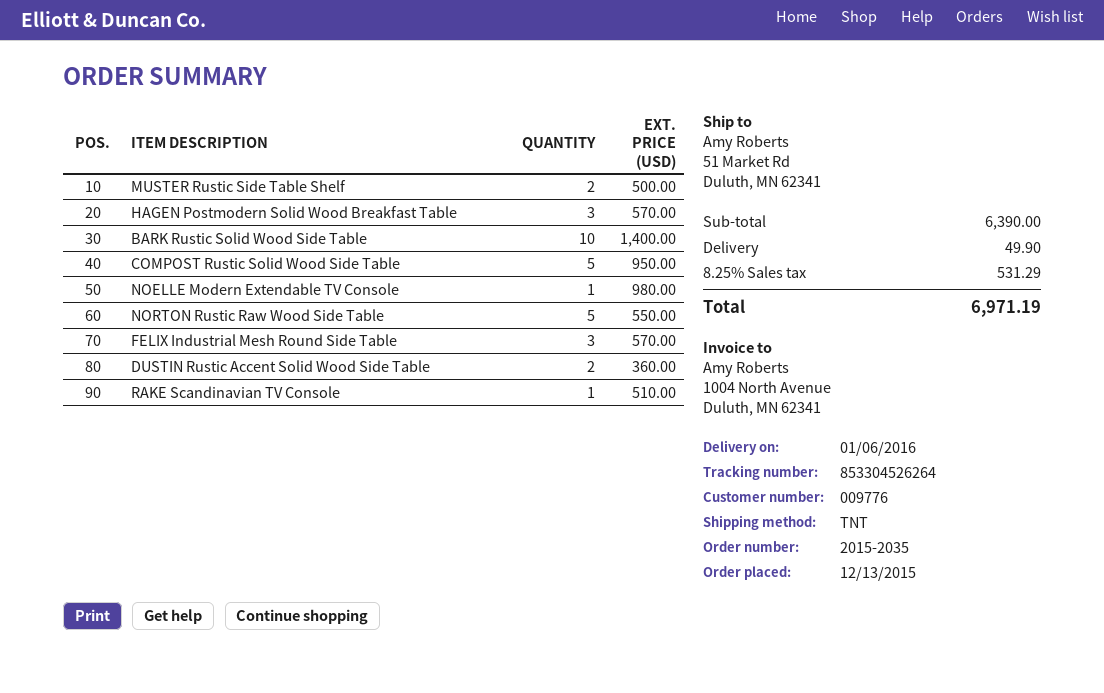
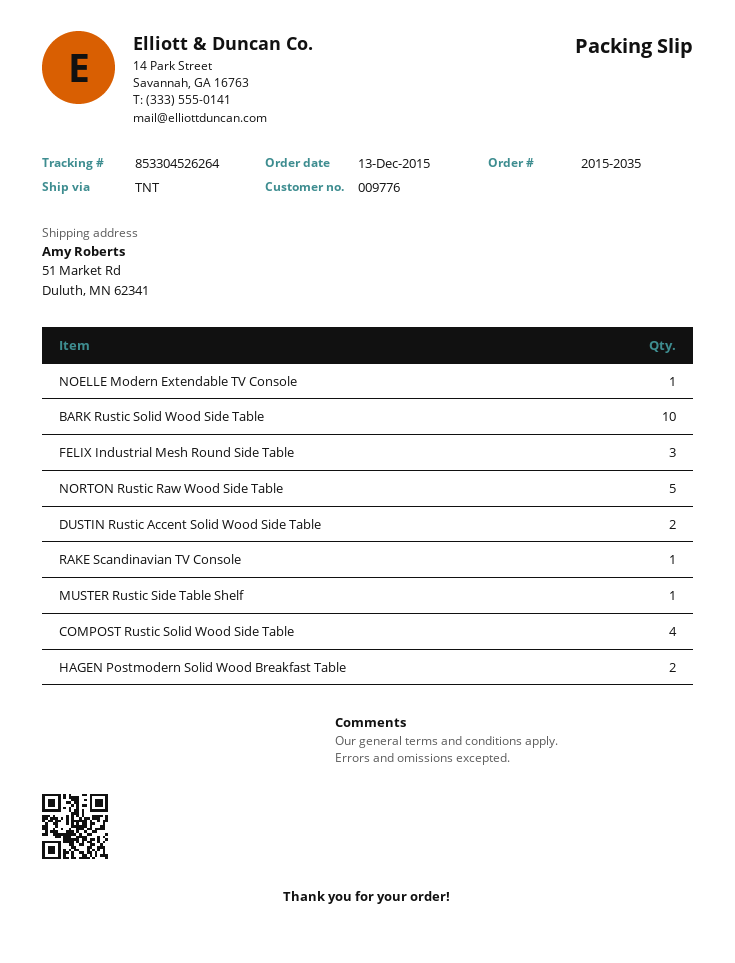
MUSTER Rustic Side Table Shelf: 2 -> 1
HAGEN Postmodern Solid Wood Breakfast Table: 3 -> 2
COMPOST Rustic Solid Wood Side Table: 5 -> 4

